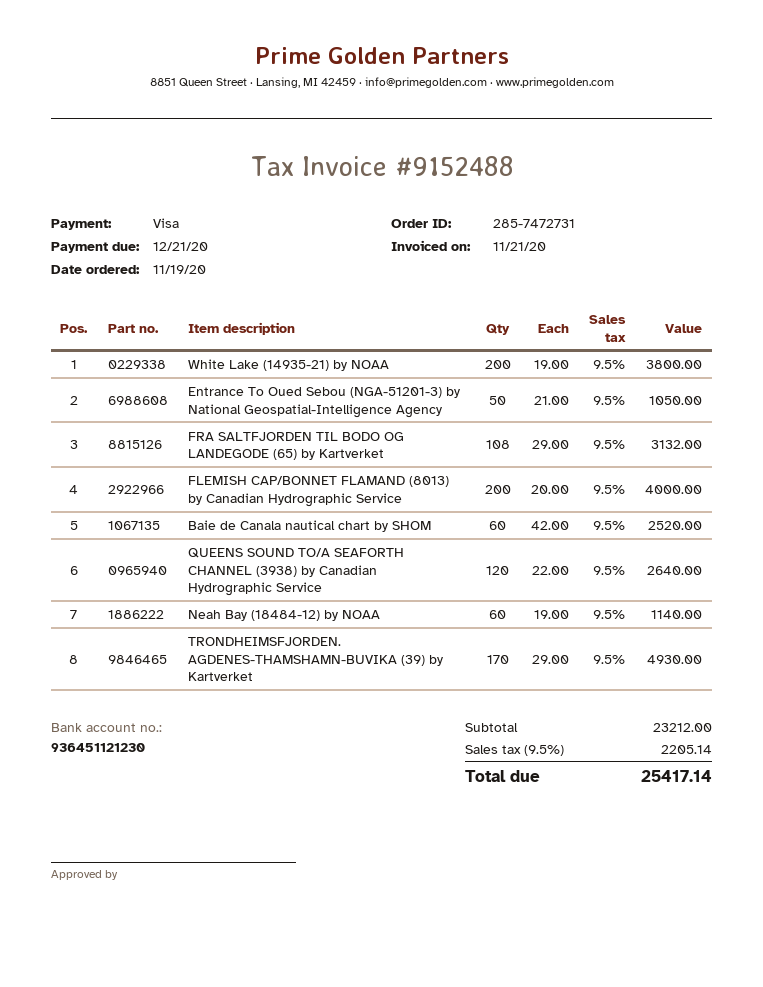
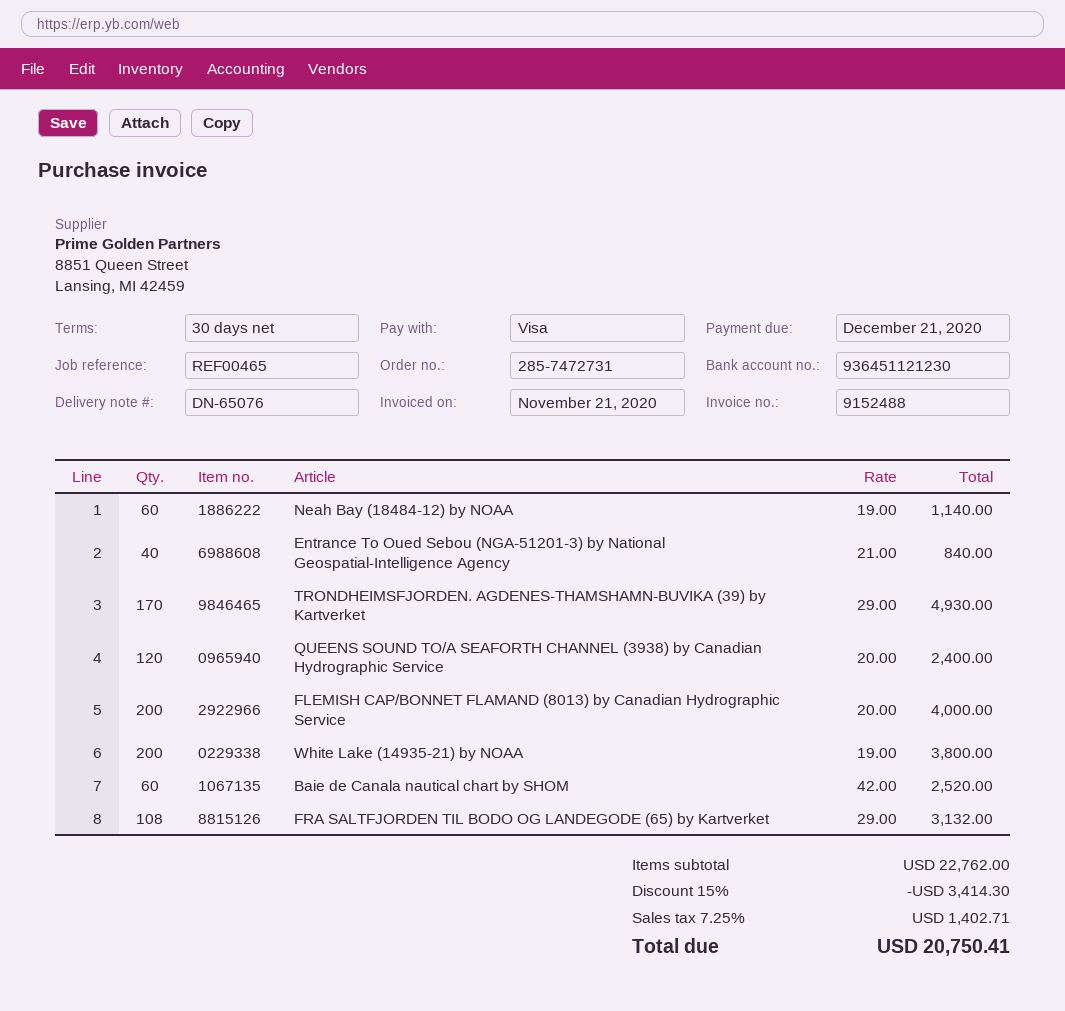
Entrance To Oued Sebou (NGA-51201-3) by National Geospatial-Intelligence Agency: 50 x 21.00 = 1050.00 -> 40 x 21.00 = 840.00
QUEENS SOUND TO/A SEAFORTH CHANNEL (3938) by Canadian Hydrographic Service: 120 x 22.00 = 2640.00 -> 120 x 20.00 = 2400.00
subtotal: 23212.00 -> 22762.00
discount: none -> 15% = 3414.30
tax: 9.5% = 2205.14 -> 7.25% = 1402.71
total: 25417.14 -> 20750.41

